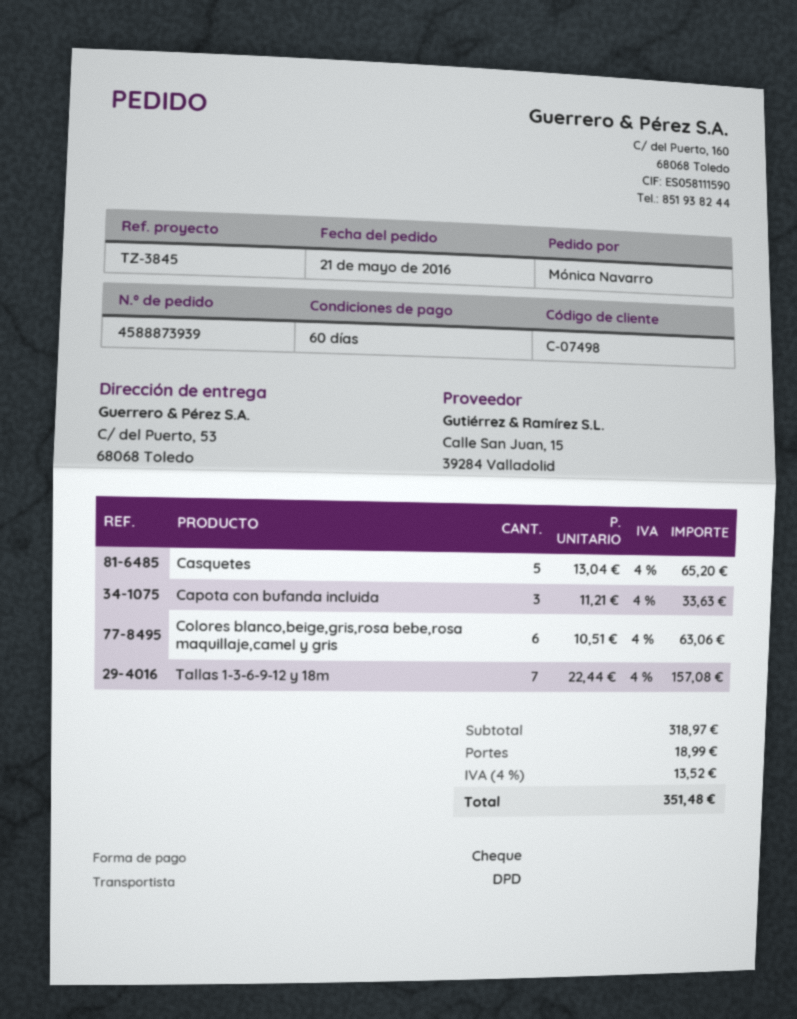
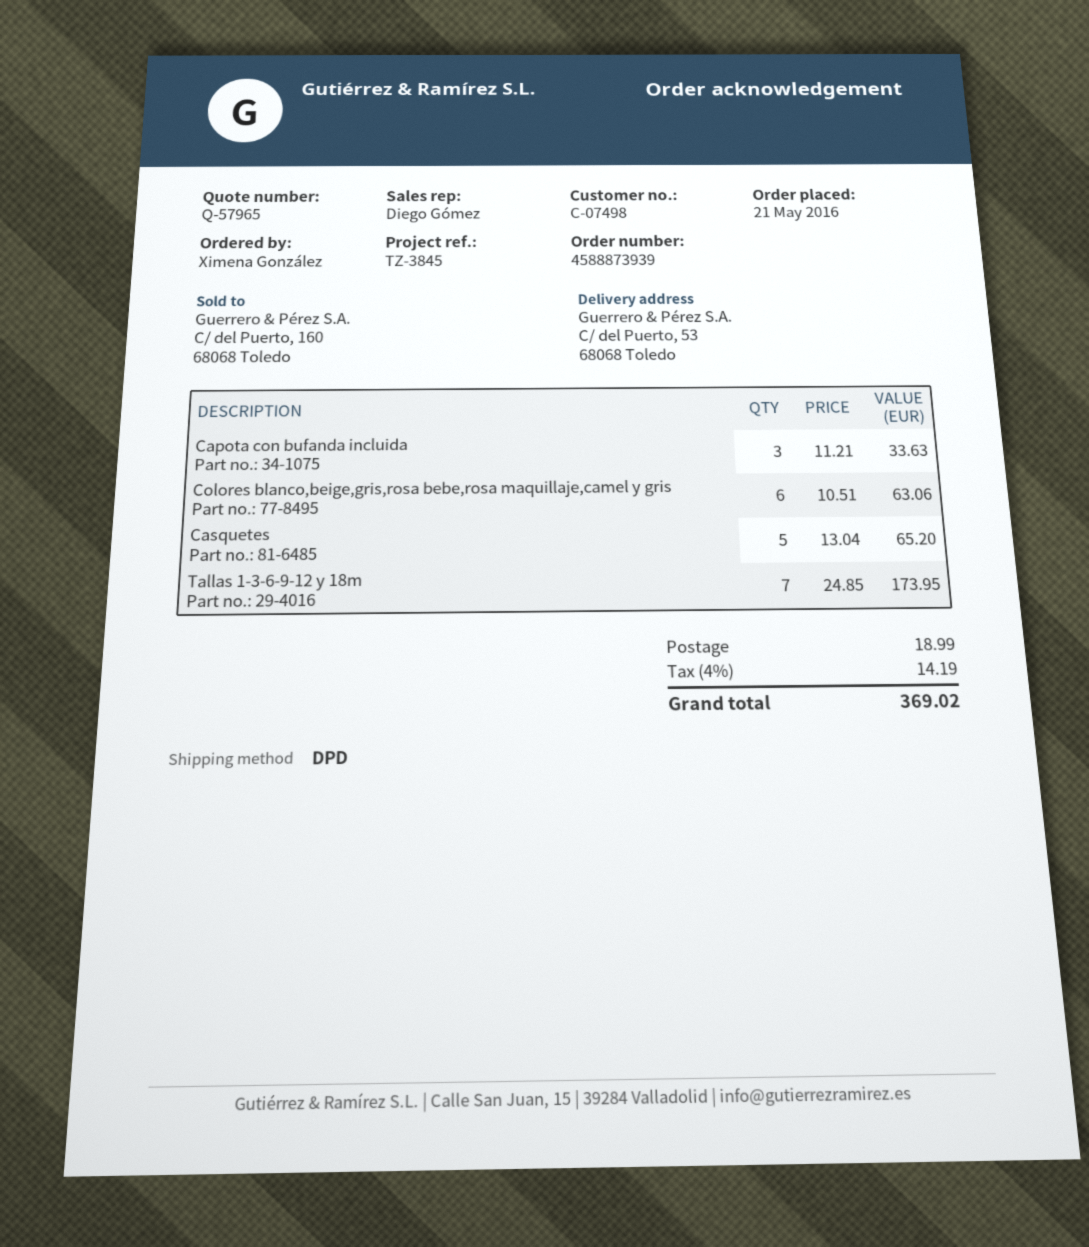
ordered by: Mónica Navarro -> Ximena González
Tallas 1-3-6-9-12 y 18m: 7 x 22.44 = 157.08 -> 7 x 24.85 = 173.95
tax: 4% = 13.52 -> 4% = 14.19
total: 351.48 -> 369.02

